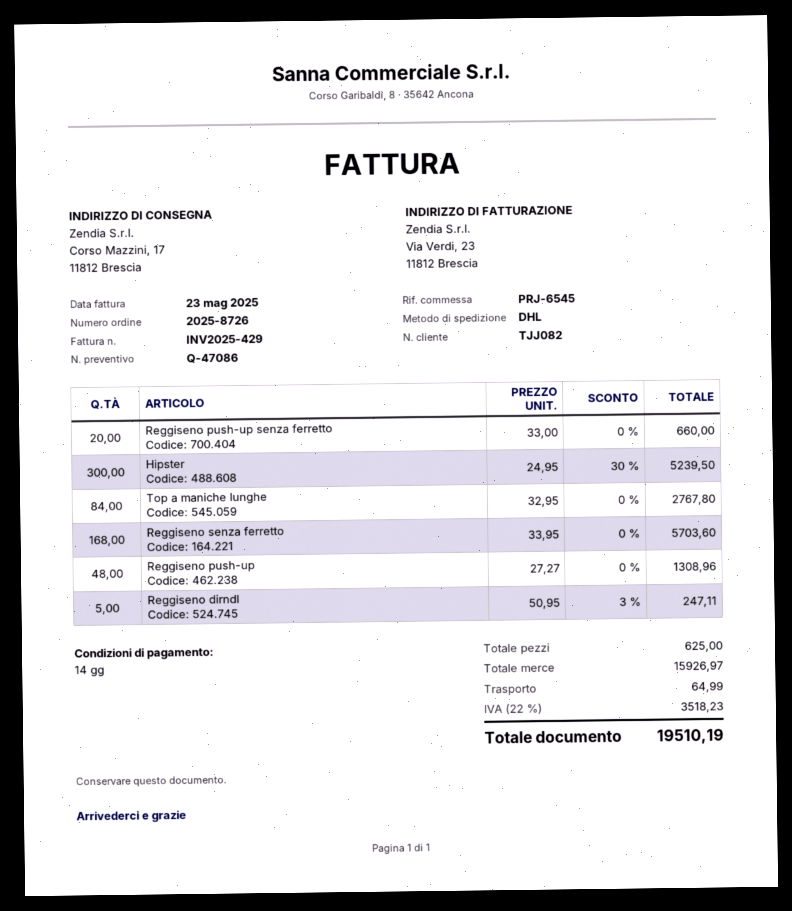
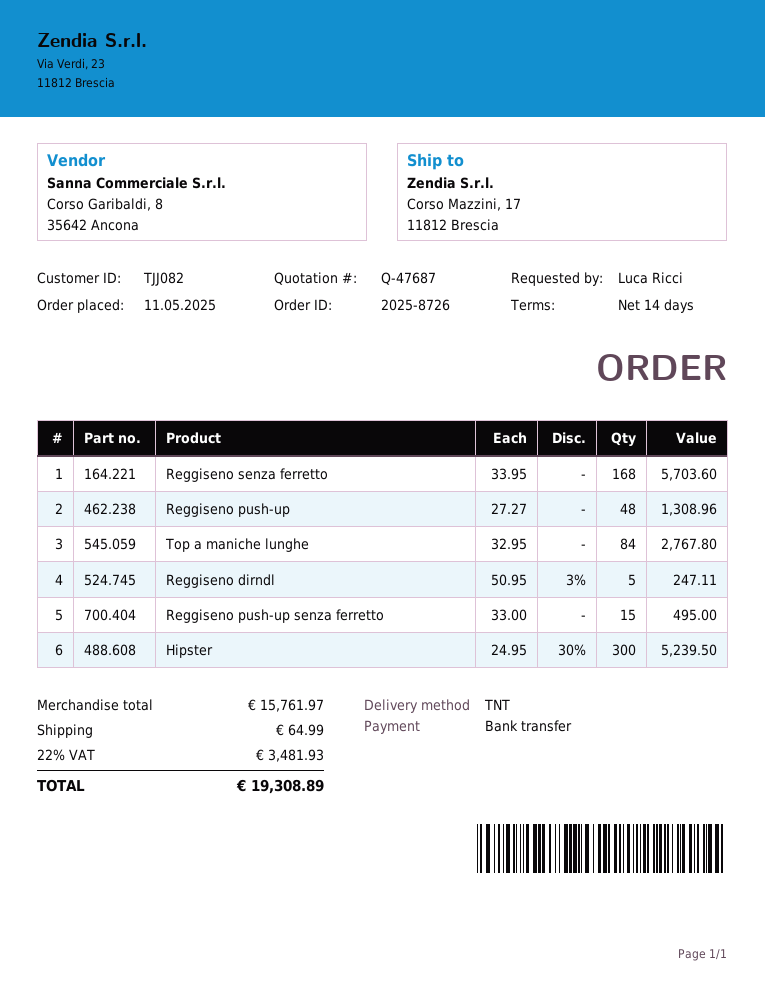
quote number: Q-47086 -> Q-47687
shipping method: DHL -> TNT
Reggiseno push-up senza ferretto: 20 x 33.00 = 660.00 -> 15 x 33.00 = 495.00
subtotal: 15926.97 -> 15761.97
tax: 22% = 3518.23 -> 22% = 3481.93
total: 19510.19 -> 19308.89

